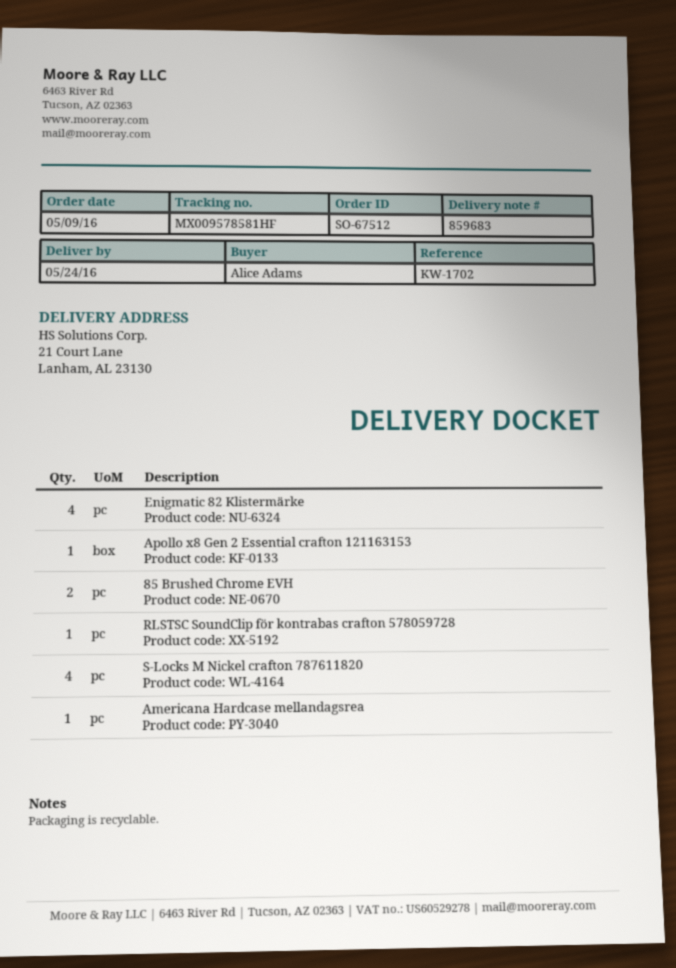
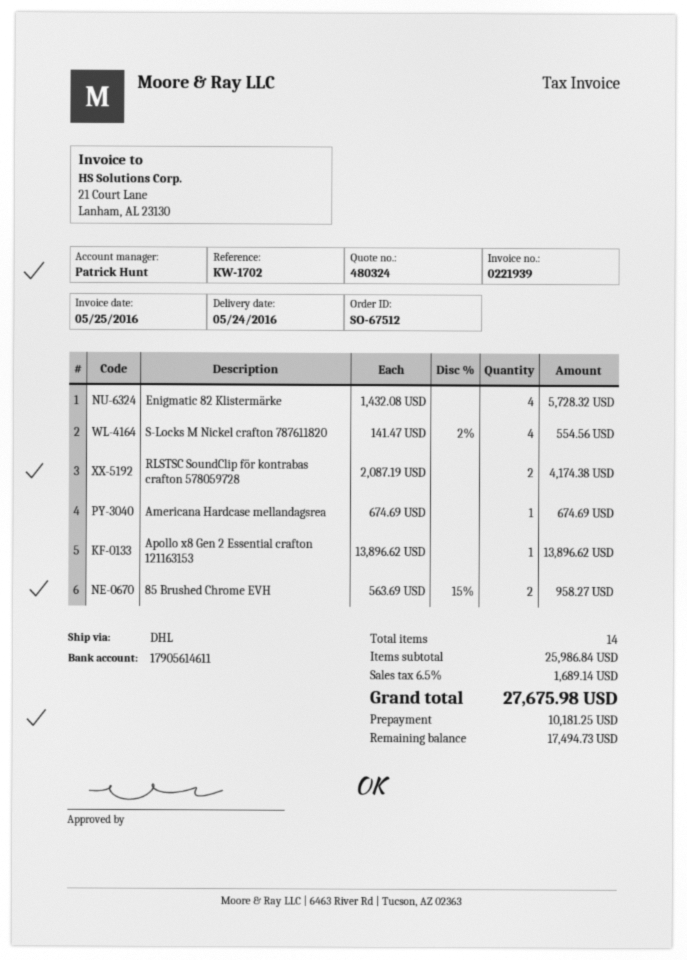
RLSTSC SoundClip för kontrabas crafton 578059728: 1 -> 2

